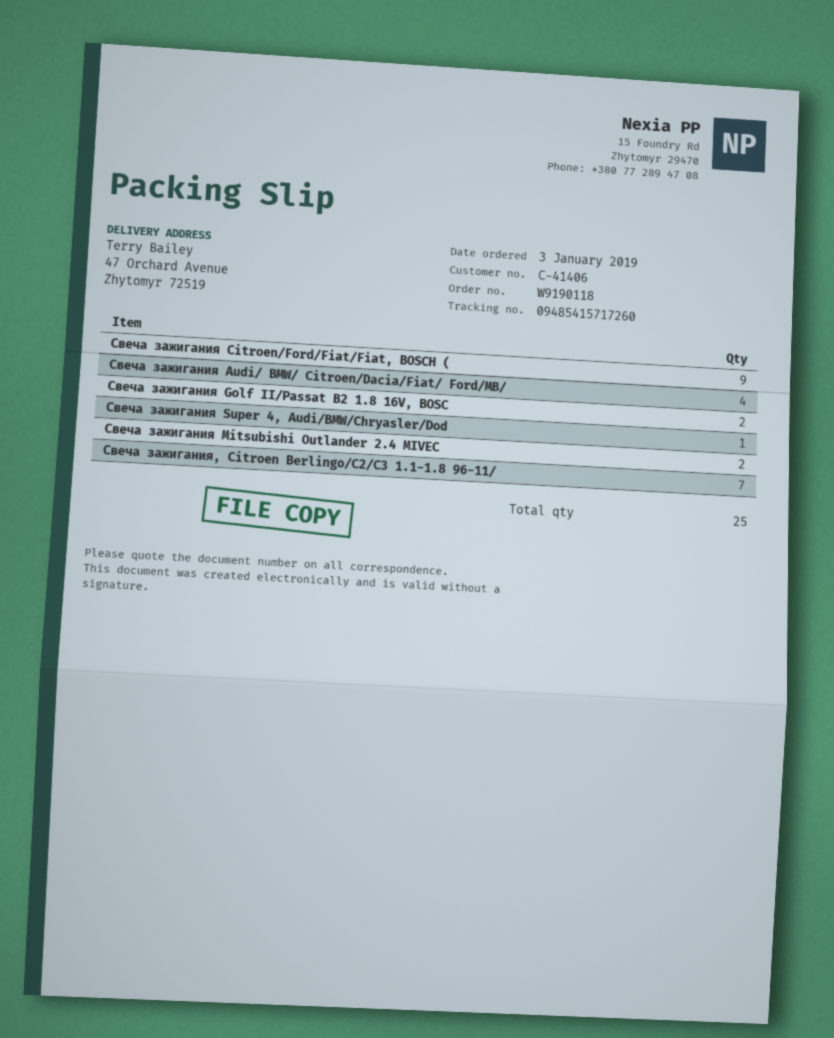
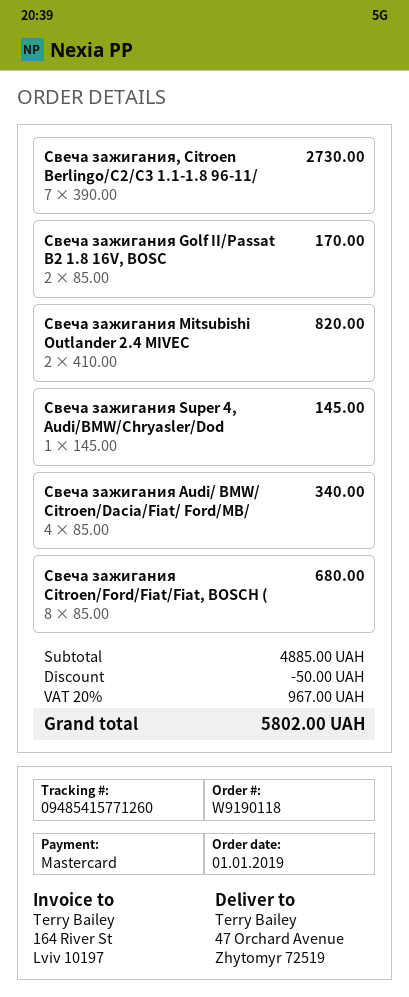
order date: 2019-01-03 -> 2019-01-01
tracking number: 09485415717260 -> 09485415771260
Свеча зажигания Citroen/Ford/Fiat/Fiat, BOSCH (: 9 -> 8

